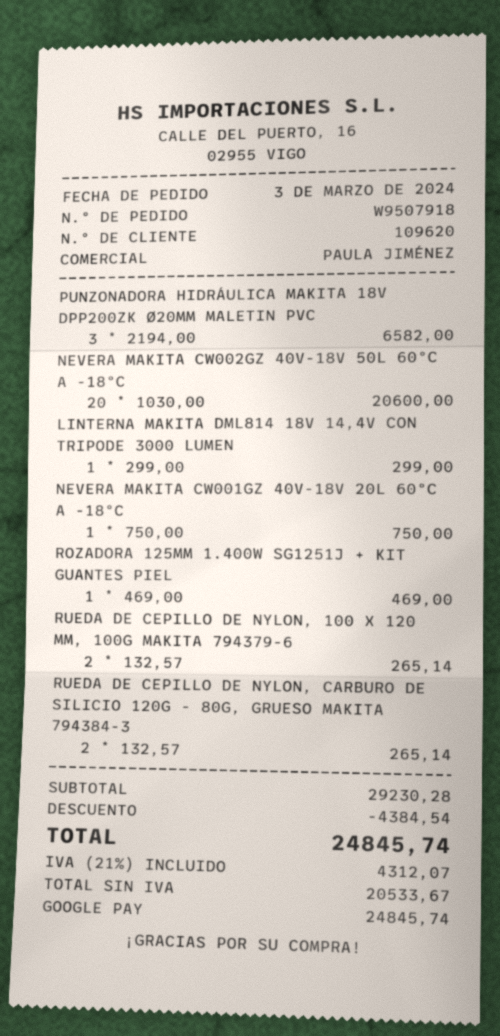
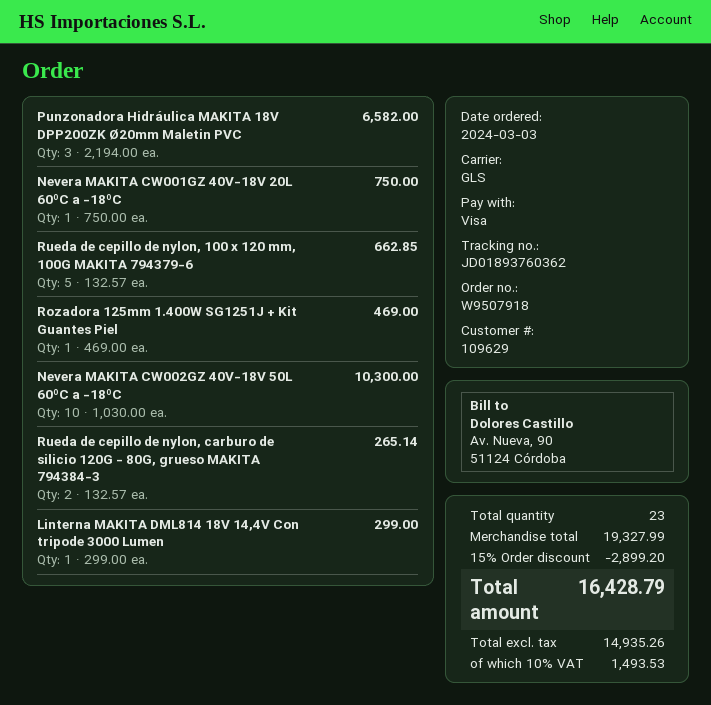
customer number: 109620 -> 109629
payment method: Google Pay -> Visa
NEVERA MAKITA CW002GZ 40V-18V 50L 60ºC A -18ºC: 20 x 1030.00 = 20600.00 -> 10 x 1030.00 = 10300.00
RUEDA DE CEPILLO DE NYLON, 100 X 120 MM, 100G MAKITA 794379-6: 2 x 132.57 = 265.14 -> 5 x 132.57 = 662.85
subtotal: 29230.28 -> 19327.99
discount: 4384.54 -> 2899.20
net: 20533.67 -> 14935.26
tax: 21% = 4312.07 -> 10% = 1493.53
total: 24845.74 -> 16428.79

